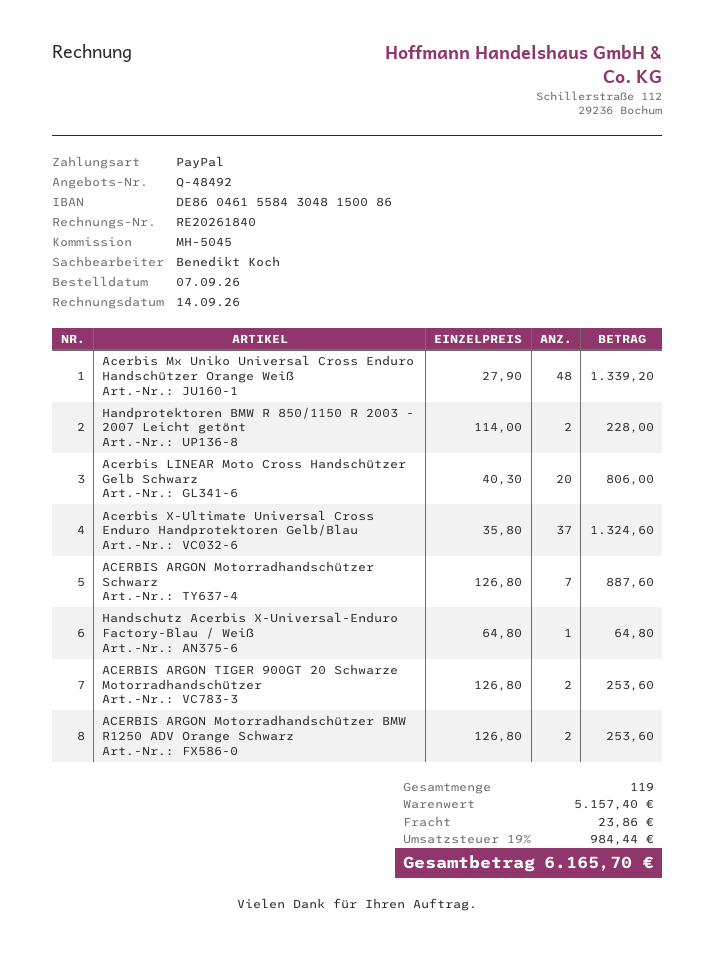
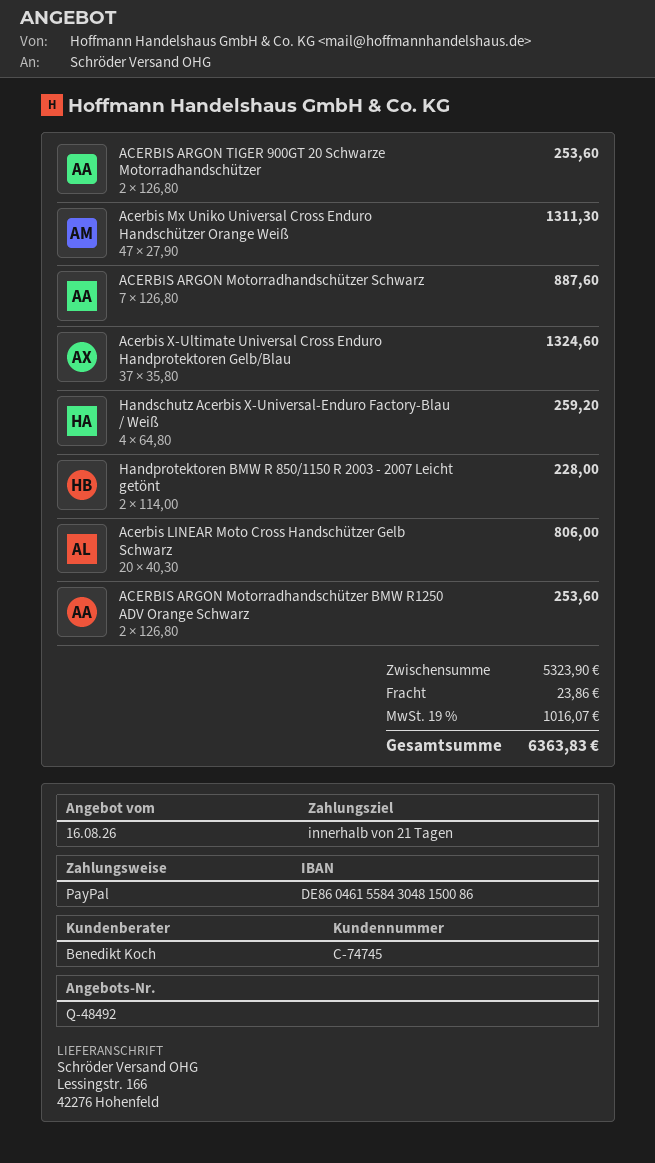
Acerbis Mx Uniko Universal Cross Enduro Handschützer Orange Weiß: 48 x 27.90 = 1339.20 -> 47 x 27.90 = 1311.30
Handschutz Acerbis X-Universal-Enduro Factory-Blau / Weiß: 1 x 64.80 = 64.80 -> 4 x 64.80 = 259.20
subtotal: 5157.40 -> 5323.90
tax: 19% = 984.44 -> 19% = 1016.07
total: 6165.70 -> 6363.83

